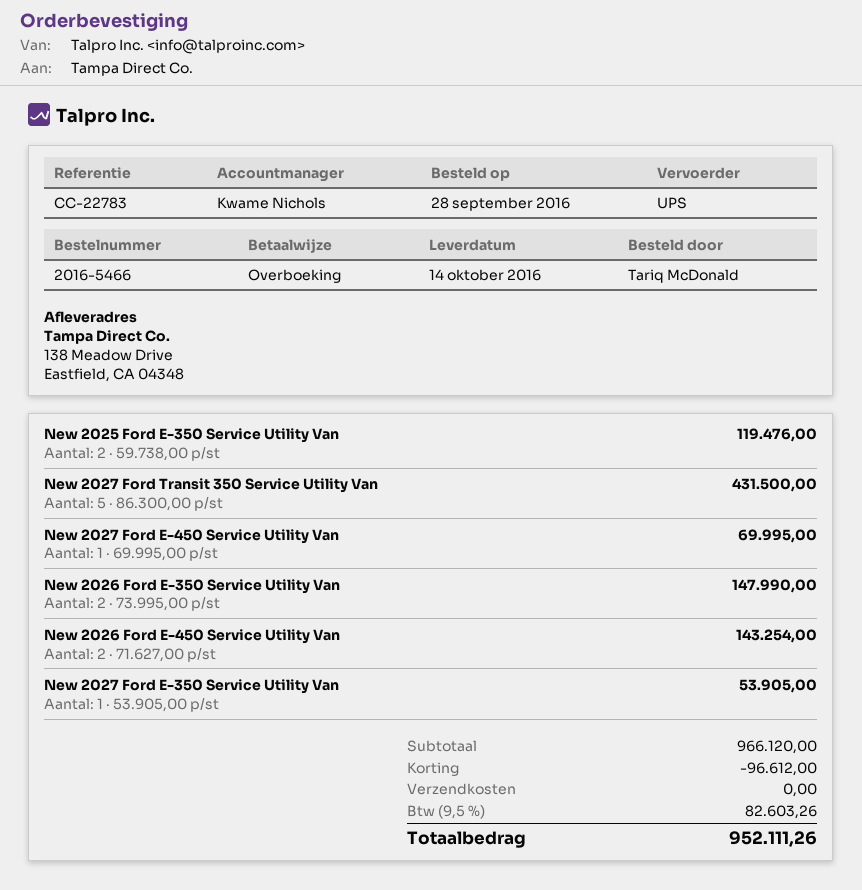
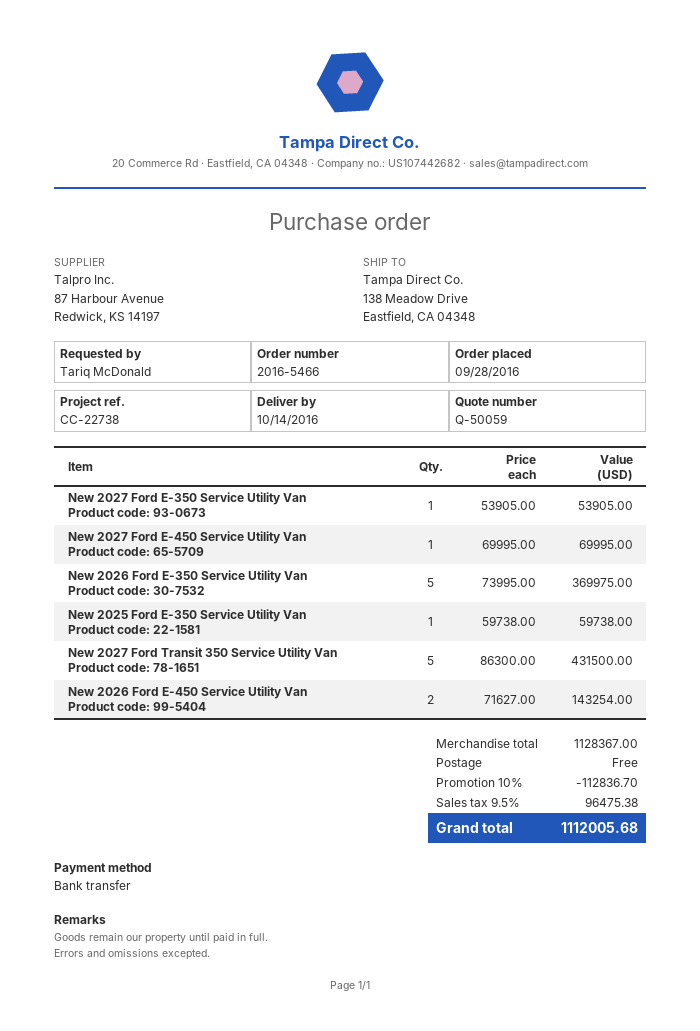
reference: CC-22783 -> CC-22738
New 2025 Ford E-350 Service Utility Van: 2 x 59738.00 = 119476.00 -> 1 x 59738.00 = 59738.00
New 2026 Ford E-350 Service Utility Van: 2 x 73995.00 = 147990.00 -> 5 x 73995.00 = 369975.00
subtotal: 966120.00 -> 1128367.00
discount: 96612.00 -> 112836.70
tax: 9.5% = 82603.26 -> 9.5% = 96475.38
total: 952111.26 -> 1112005.68

